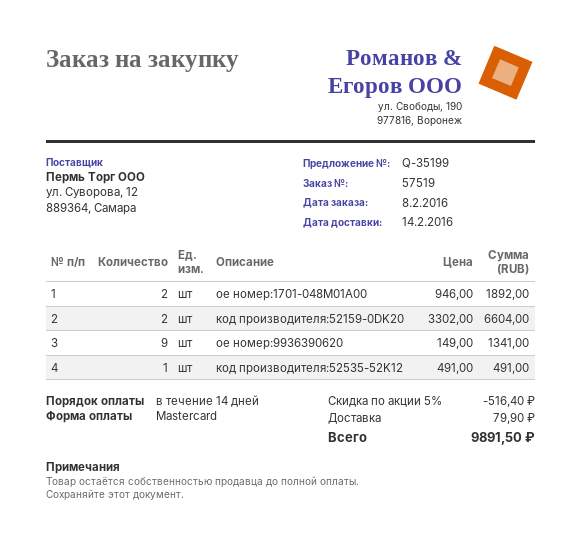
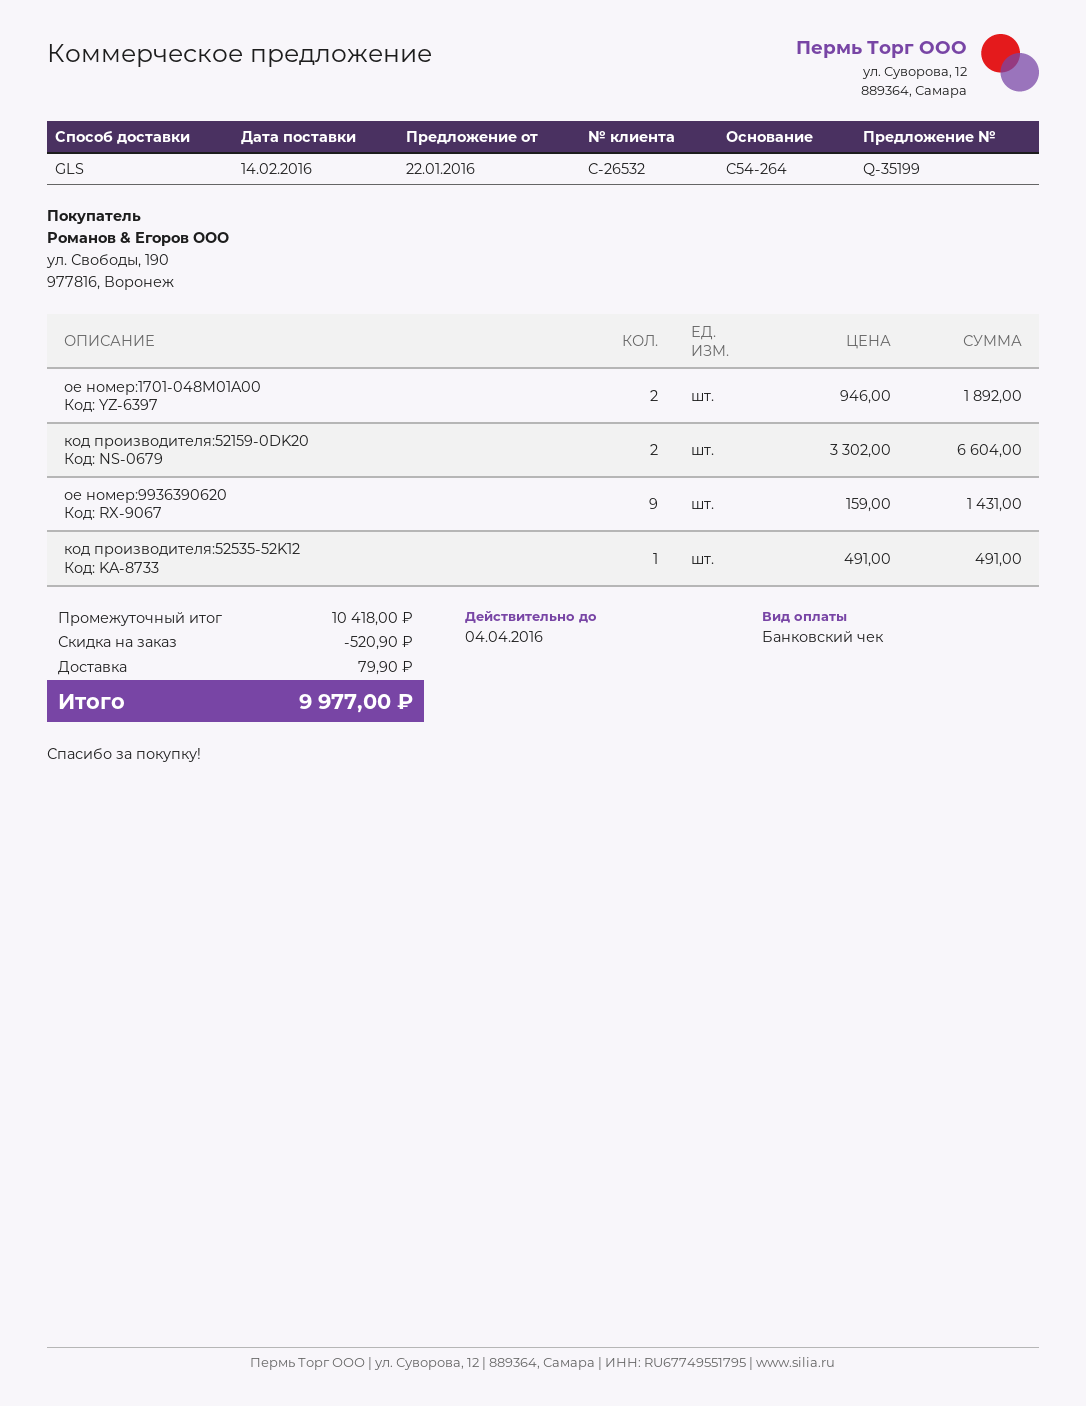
payment method: Mastercard -> cheque
ое номер:9936390620: 9 x 149.00 = 1341.00 -> 9 x 159.00 = 1431.00
discount: 516.40 -> 520.90
total: 9891.50 -> 9977.00

